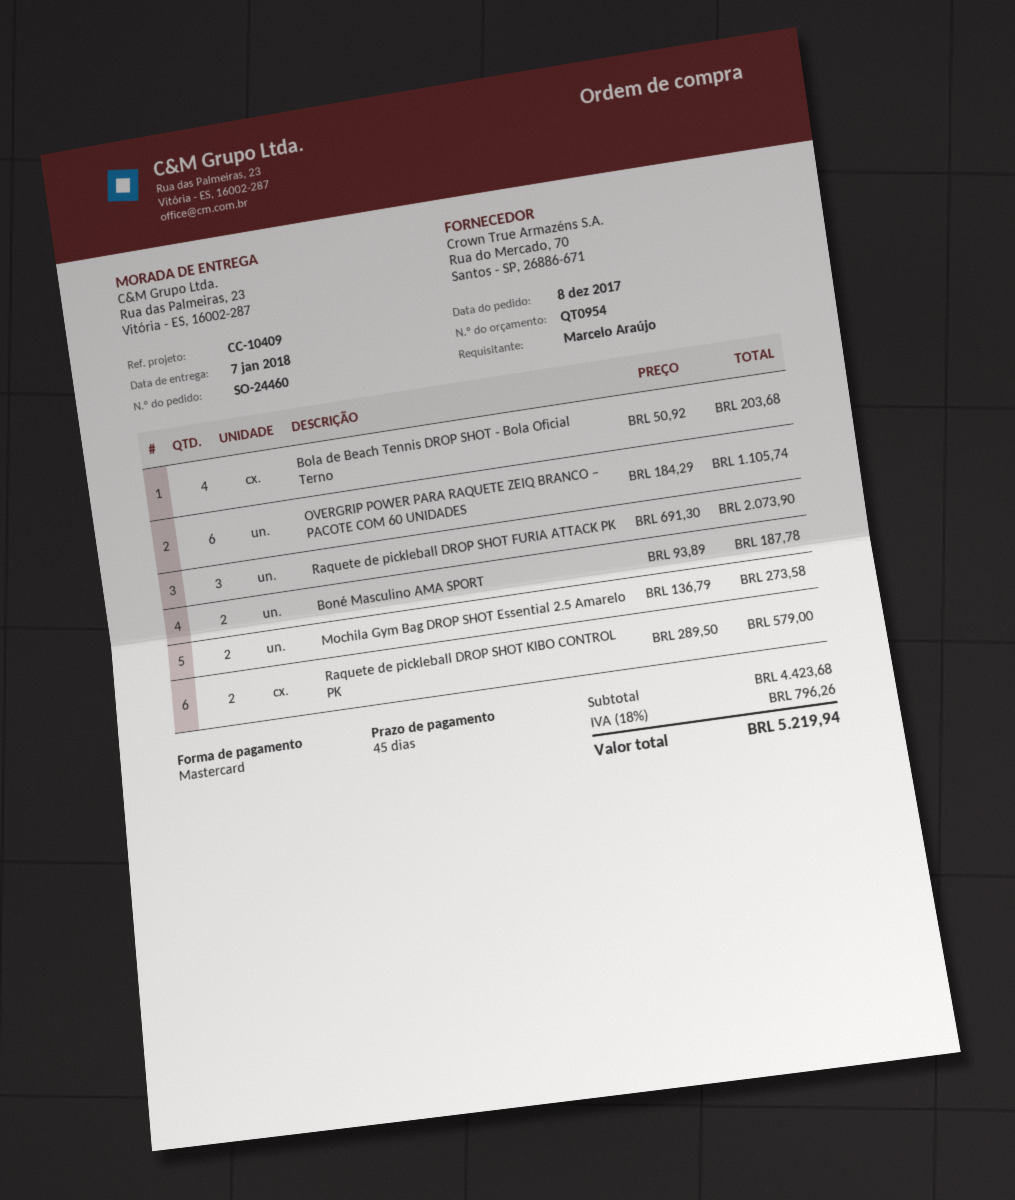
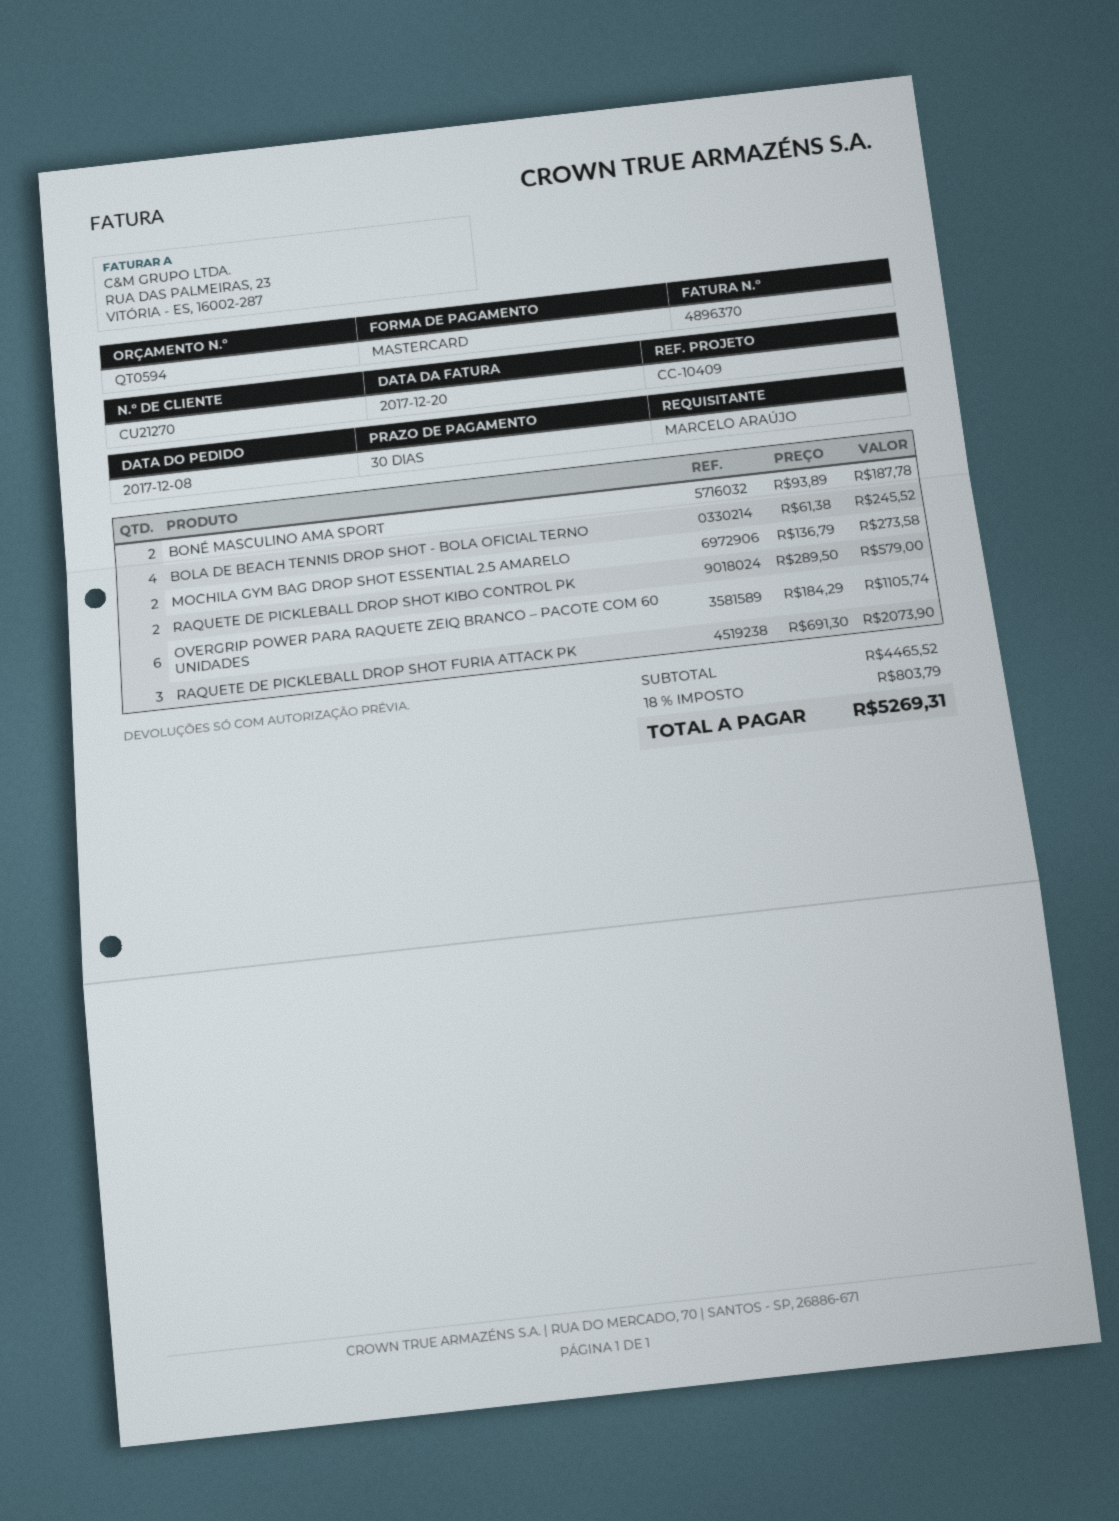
quote number: QT0954 -> QT0594
payment terms: 45 days -> 30 days
Bola de Beach Tennis DROP SHOT - Bola Oficial Terno: 4 x 50.92 = 203.68 -> 4 x 61.38 = 245.52
subtotal: 4423.68 -> 4465.52
tax: 18% = 796.26 -> 18% = 803.79
total: 5219.94 -> 5269.31

